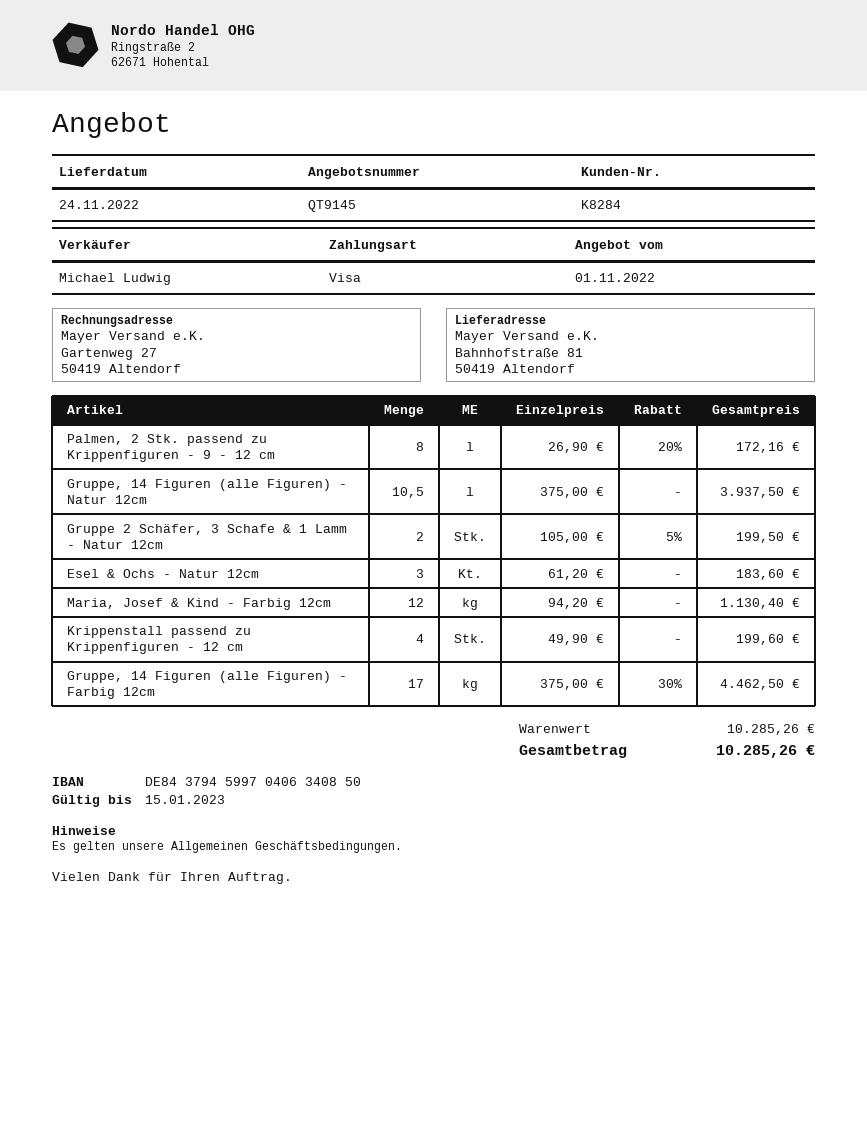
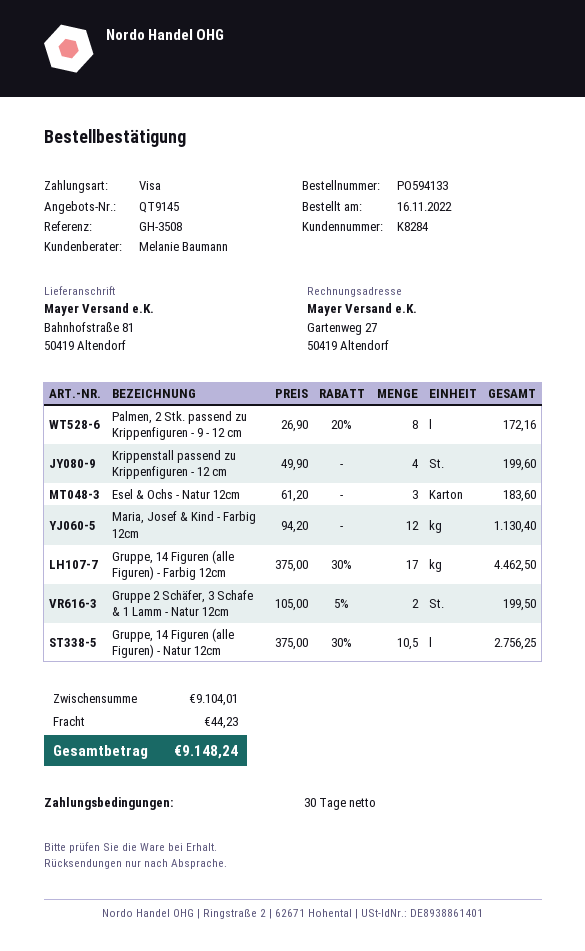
sales rep: Michael Ludwig -> Melanie Baumann
Gruppe, 14 Figuren (alle Figuren) - Natur 12cm: 10.5 x 375.00 = 3937.50 -> 10.5 x 375.00 - 30% = 2756.25
subtotal: 10285.26 -> 9104.01
shipping: none -> 44.23
total: 10285.26 -> 9148.24

